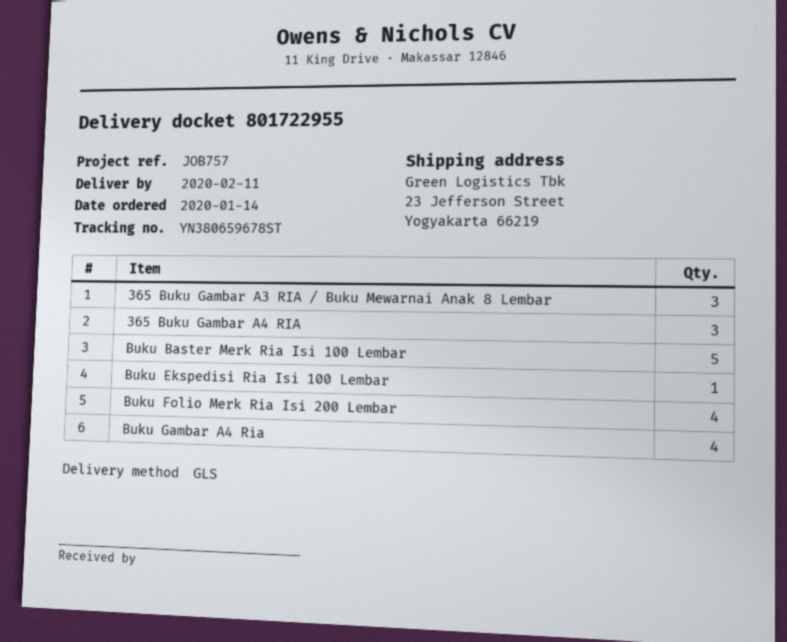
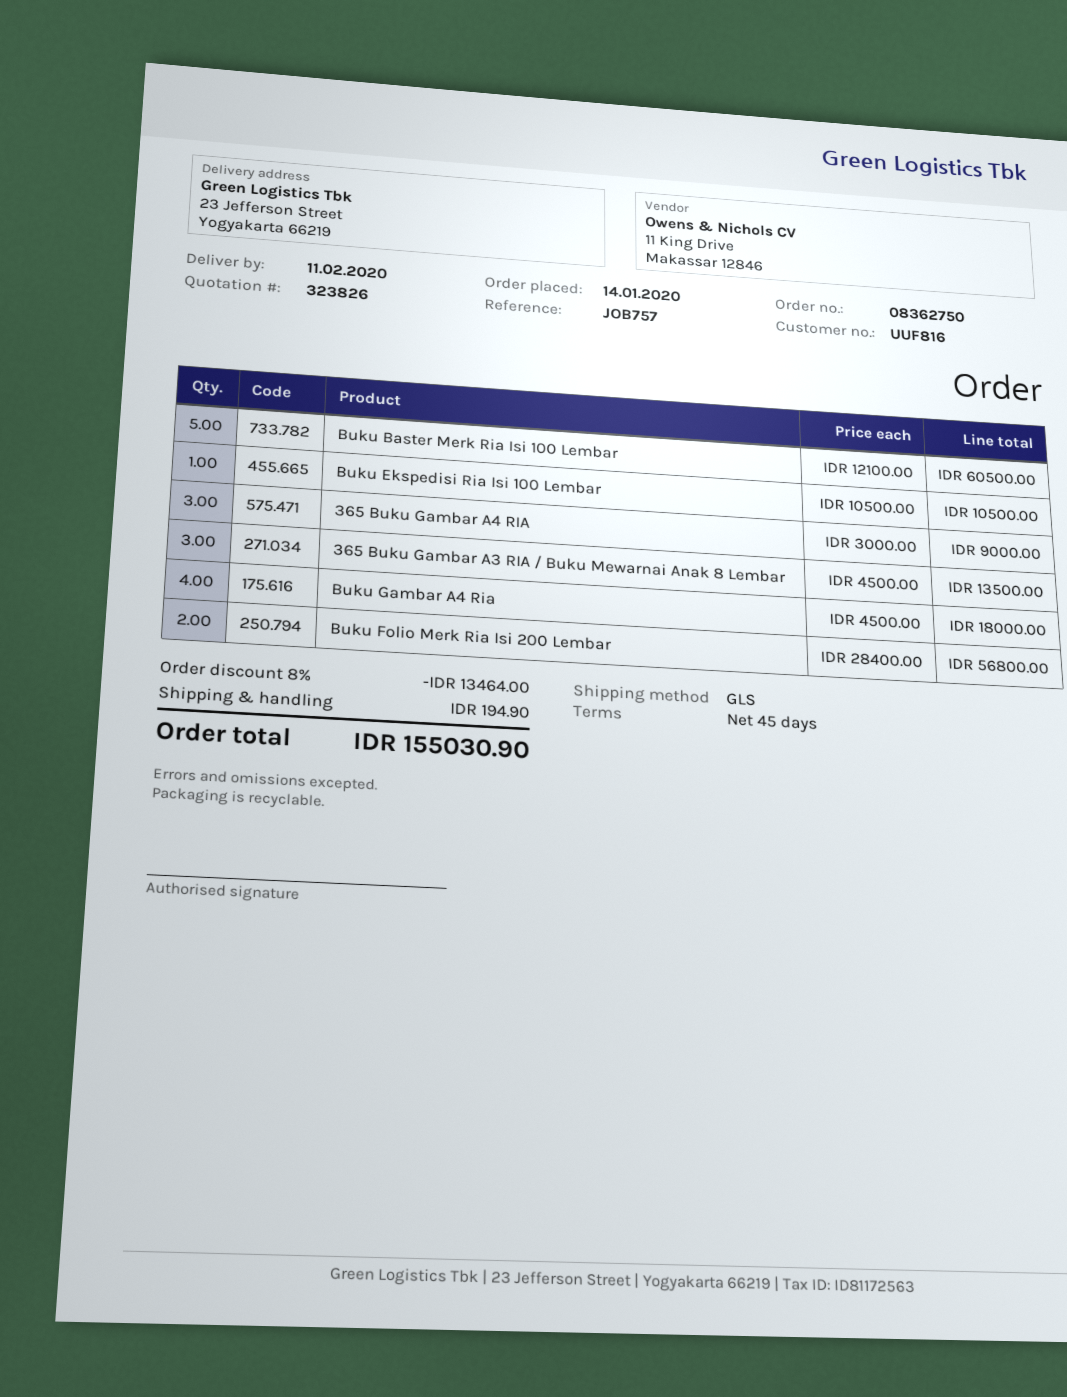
Buku Folio Merk Ria Isi 200 Lembar: 4 -> 2

